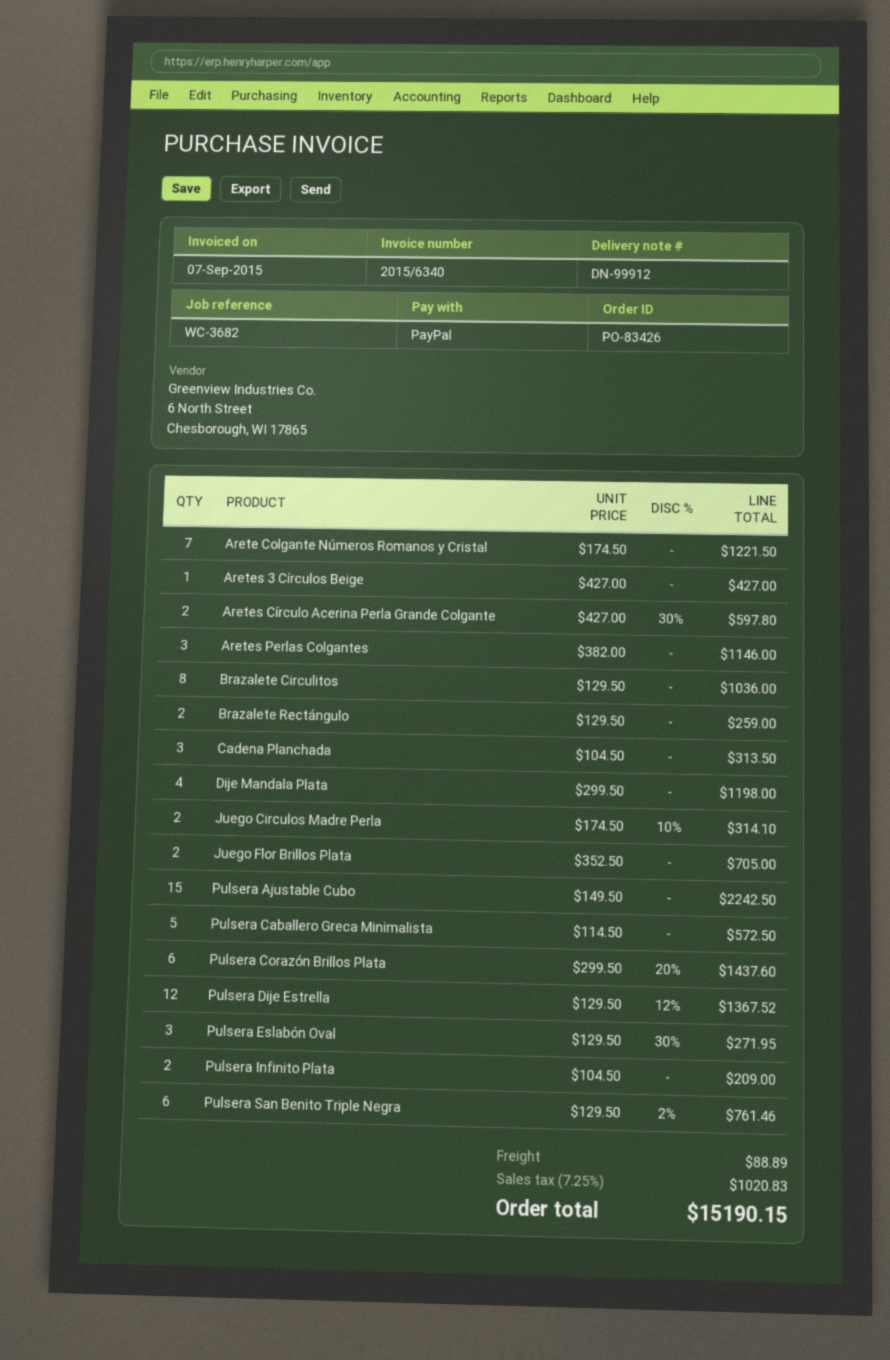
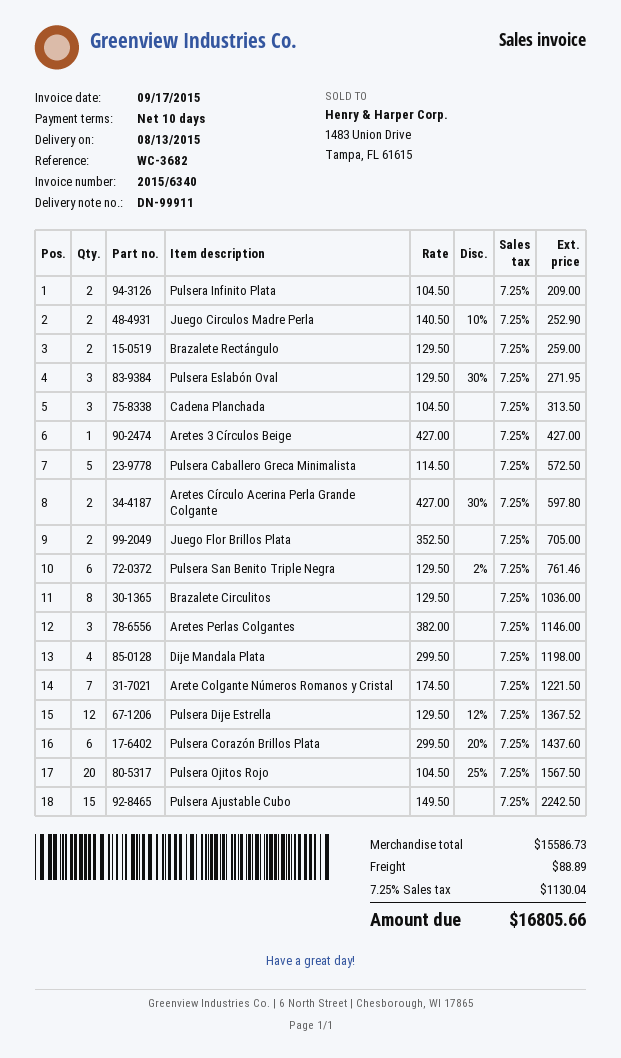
delivery note number: DN-99912 -> DN-99911
invoice date: 2015-09-07 -> 2015-09-17
Juego Circulos Madre Perla: 2 x 174.50 - 10% = 314.10 -> 2 x 140.50 - 10% = 252.90
Pulsera Ojitos Rojo: none -> 20 x 104.50 - 25% = 1567.50
tax: 7.25% = 1020.83 -> 7.25% = 1130.04
total: 15190.15 -> 16805.66

